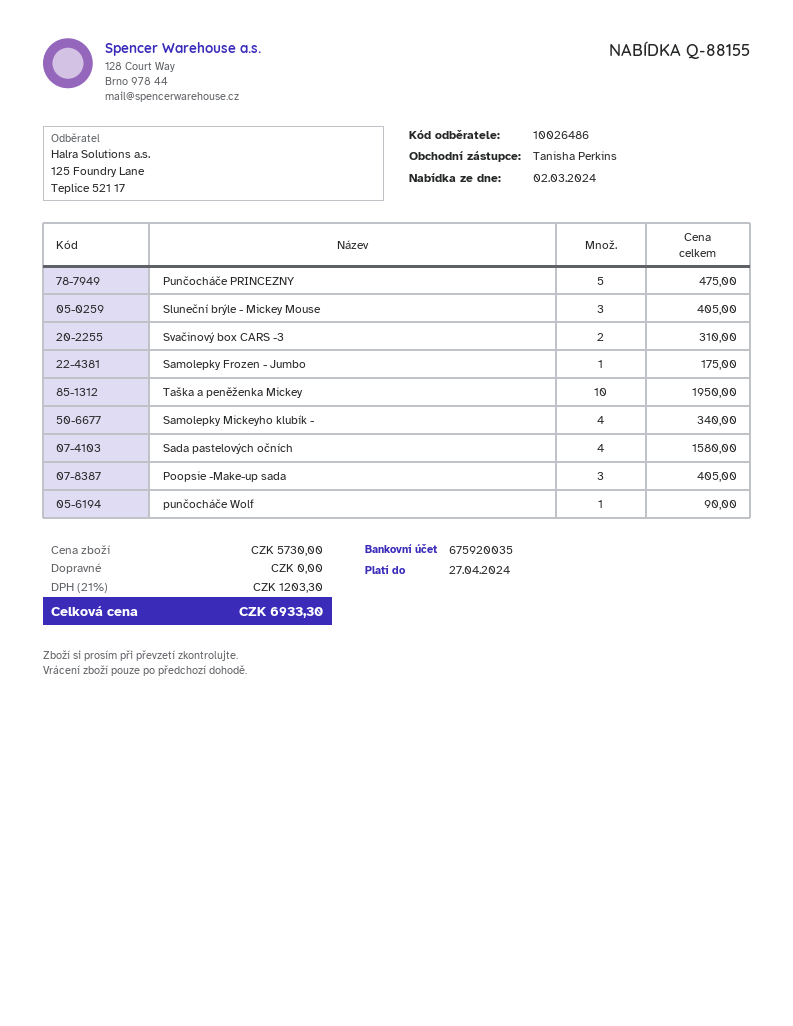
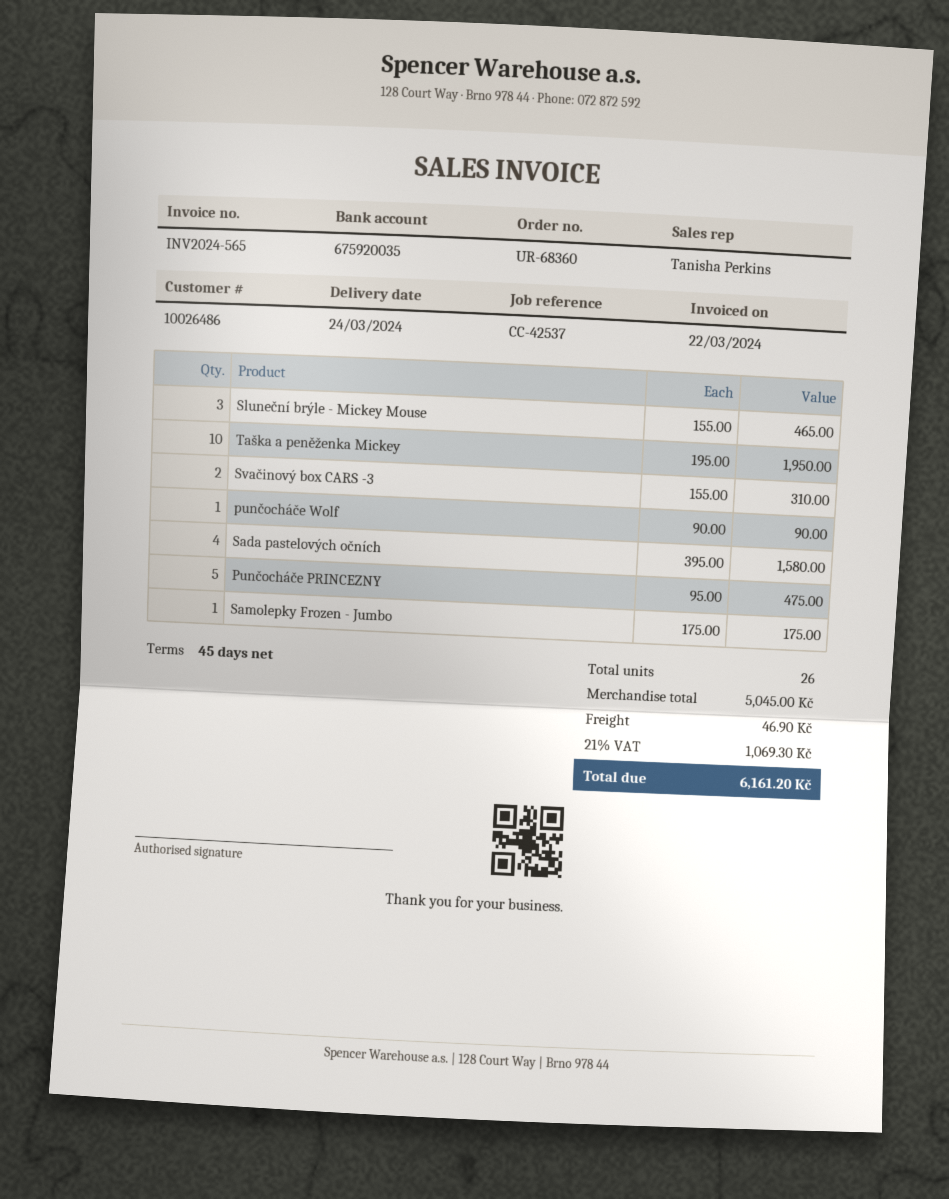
Sluneční brýle - Mickey Mouse: 3 for 405.00 -> 3 for 465.00
Samolepky Mickeyho klubík -: 4 for 340.00 -> none
Poopsie -Make-up sada: 3 for 405.00 -> none
subtotal: 5730.00 -> 5045.00
shipping: 0.00 -> 46.90
tax: 21% = 1203.30 -> 21% = 1069.30
total: 6933.30 -> 6161.20

